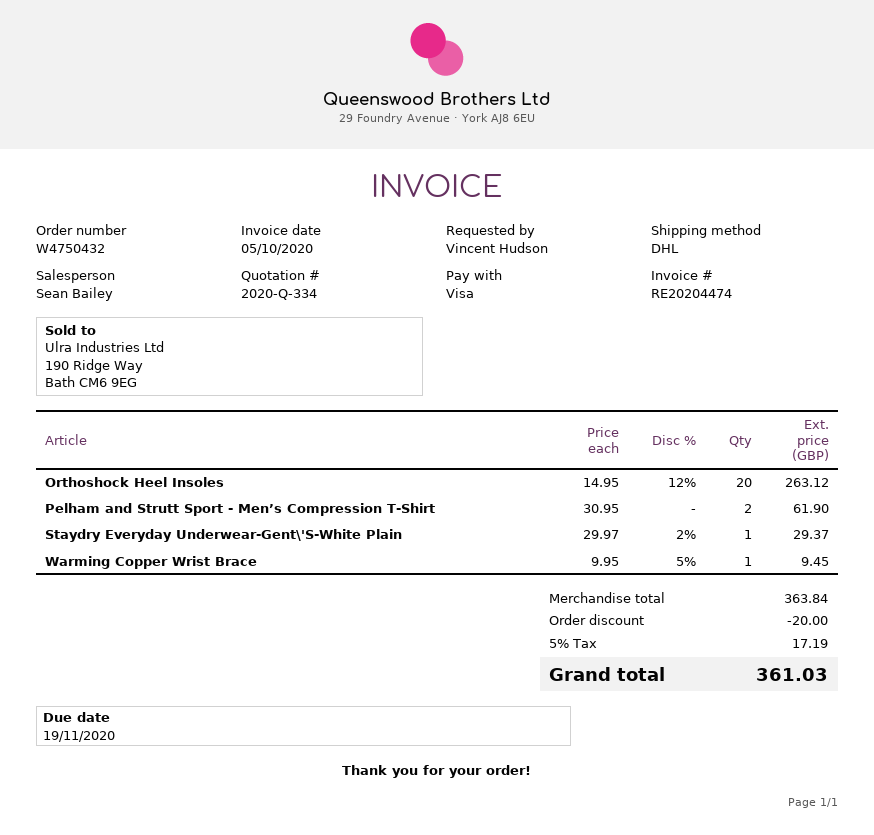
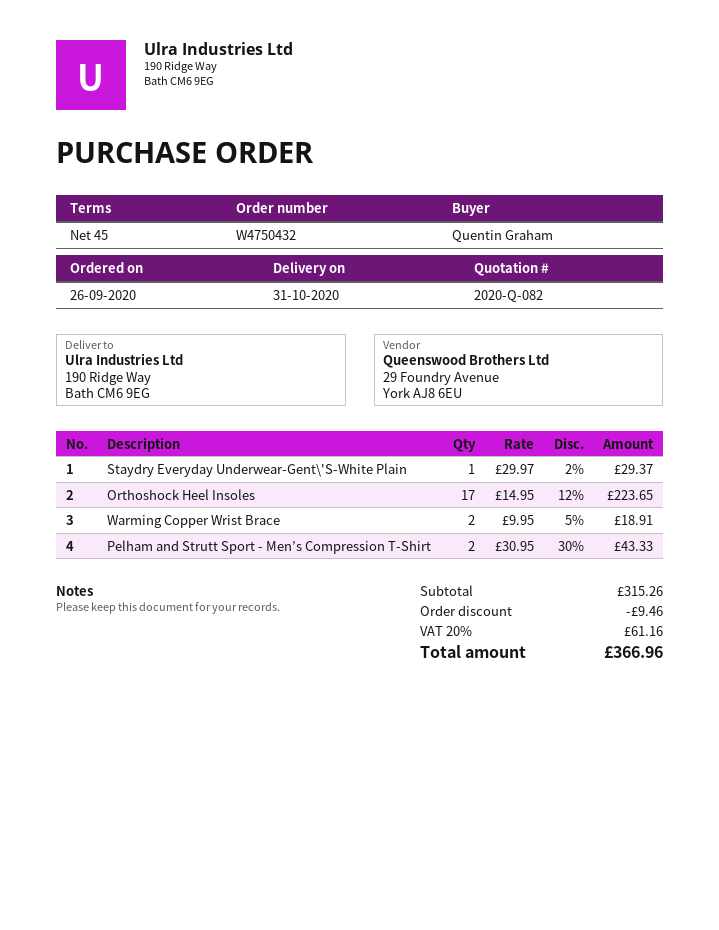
quote number: 2020-Q-334 -> 2020-Q-082
ordered by: Vincent Hudson -> Quentin Graham
Orthoshock Heel Insoles: 20 x 14.95 - 12% = 263.12 -> 17 x 14.95 - 12% = 223.65
Pelham and Strutt Sport - Men’s Compression T-Shirt: 2 x 30.95 = 61.90 -> 2 x 30.95 - 30% = 43.33
Warming Copper Wrist Brace: 1 x 9.95 - 5% = 9.45 -> 2 x 9.95 - 5% = 18.91
subtotal: 363.84 -> 315.26
discount: 20.00 -> 9.46
tax: 5% = 17.19 -> 20% = 61.16
total: 361.03 -> 366.96

